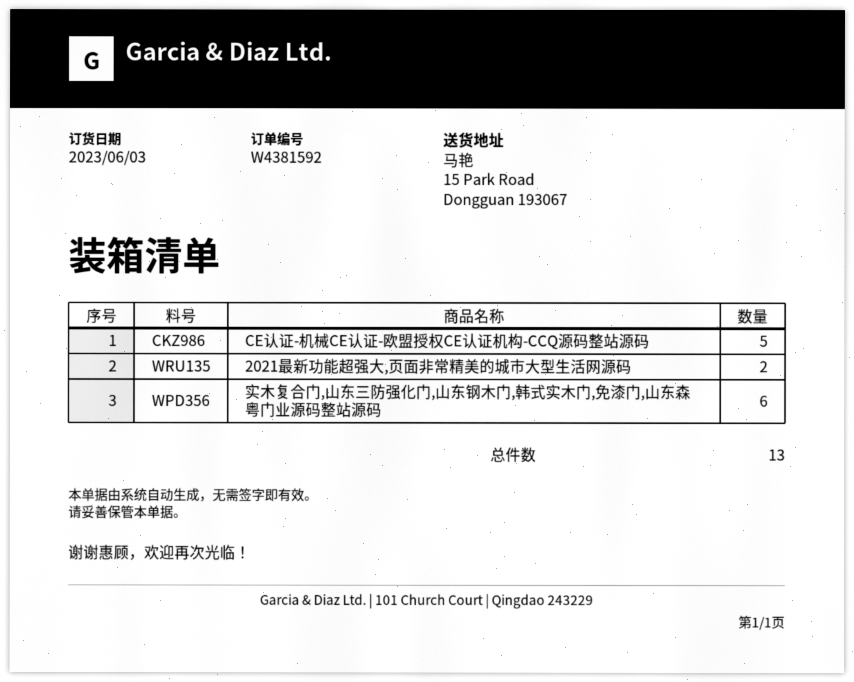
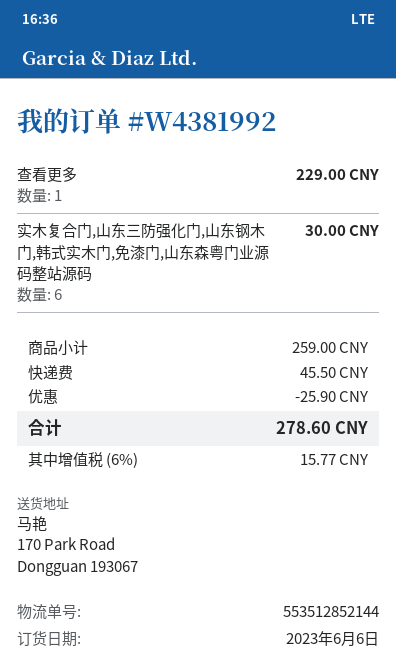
order number: W4381592 -> W4381992
order date: 2023-06-03 -> 2023-06-06
ship to: 15 Park Road, Dongguan 193067 -> 170 Park Road, Dongguan 193067
CE认证-机械CE认证-欧盟授权CE认证机构-CCQ源码整站源码: 5 -> none
2021最新功能超强大,页面非常精美的城市大型生活网源码: 2 -> none
查看更多: none -> 1

